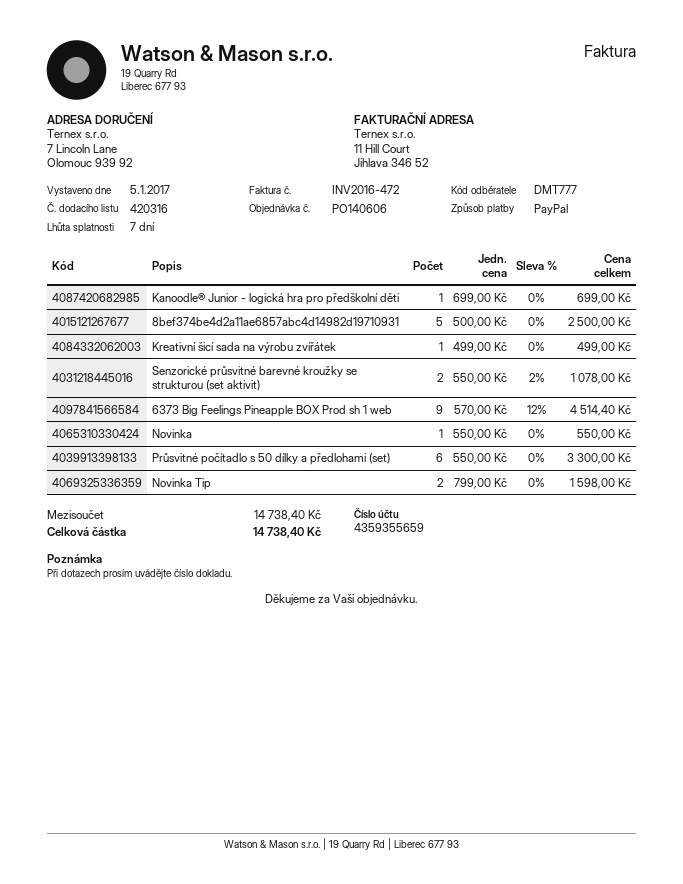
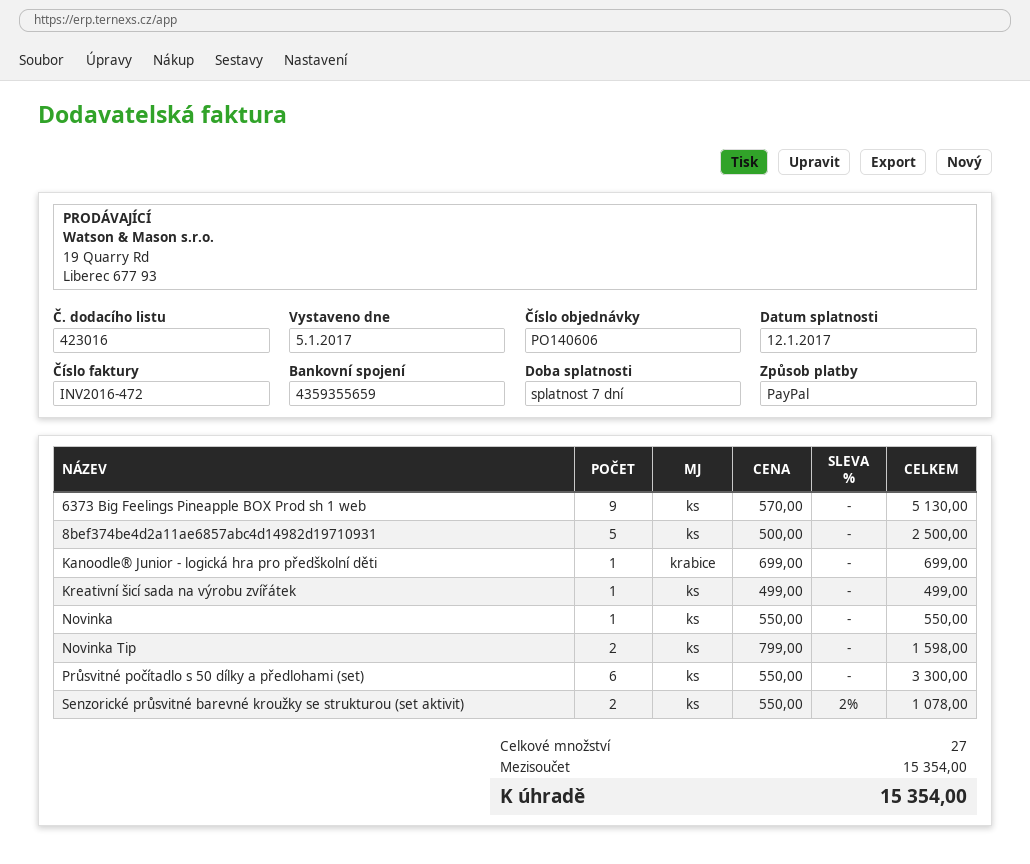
delivery note number: 420316 -> 423016
6373 Big Feelings Pineapple BOX Prod sh 1 web: 9 x 570.00 - 12% = 4514.40 -> 9 x 570.00 = 5130.00
subtotal: 14738.40 -> 15354.00
total: 14738.40 -> 15354.00

